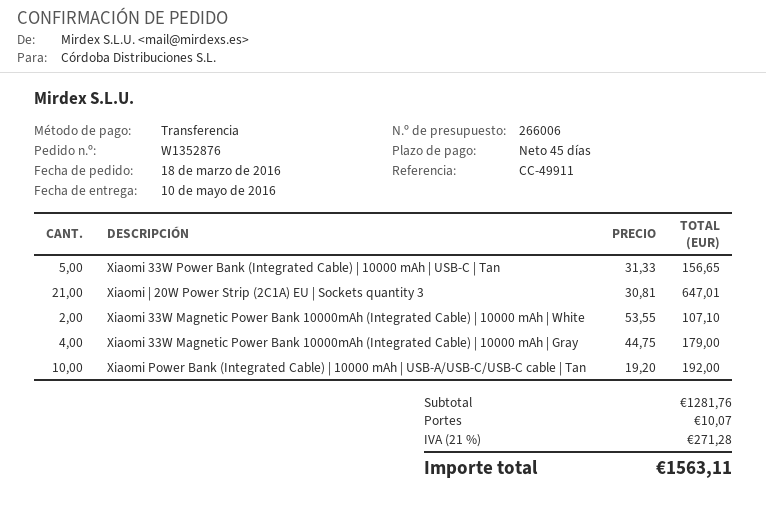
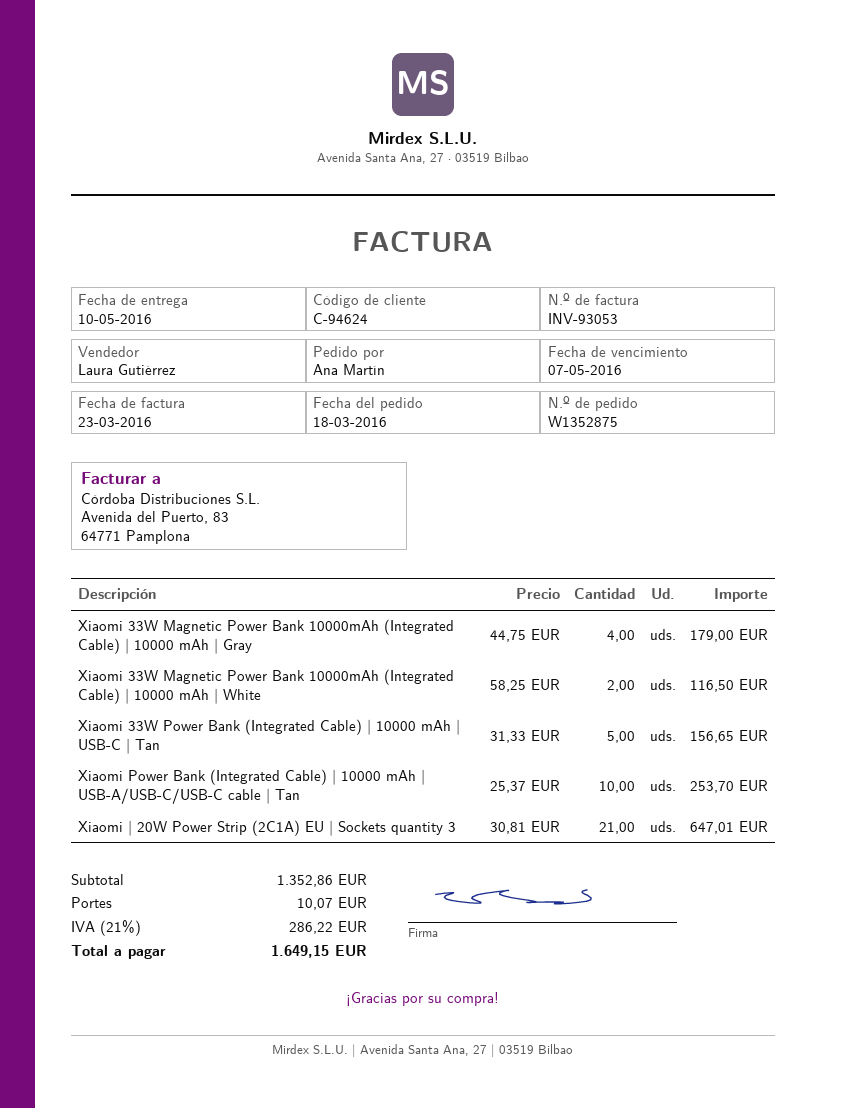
order number: W1352876 -> W1352875
Xiaomi 33W Magnetic Power Bank 10000mAh (Integrated Cable) | 10000 mAh | White: 2 x 53.55 = 107.10 -> 2 x 58.25 = 116.50
Xiaomi Power Bank (Integrated Cable) | 10000 mAh | USB-A/USB-C/USB-C cable | Tan: 10 x 19.20 = 192.00 -> 10 x 25.37 = 253.70
subtotal: 1281.76 -> 1352.86
tax: 21% = 271.28 -> 21% = 286.22
total: 1563.11 -> 1649.15

